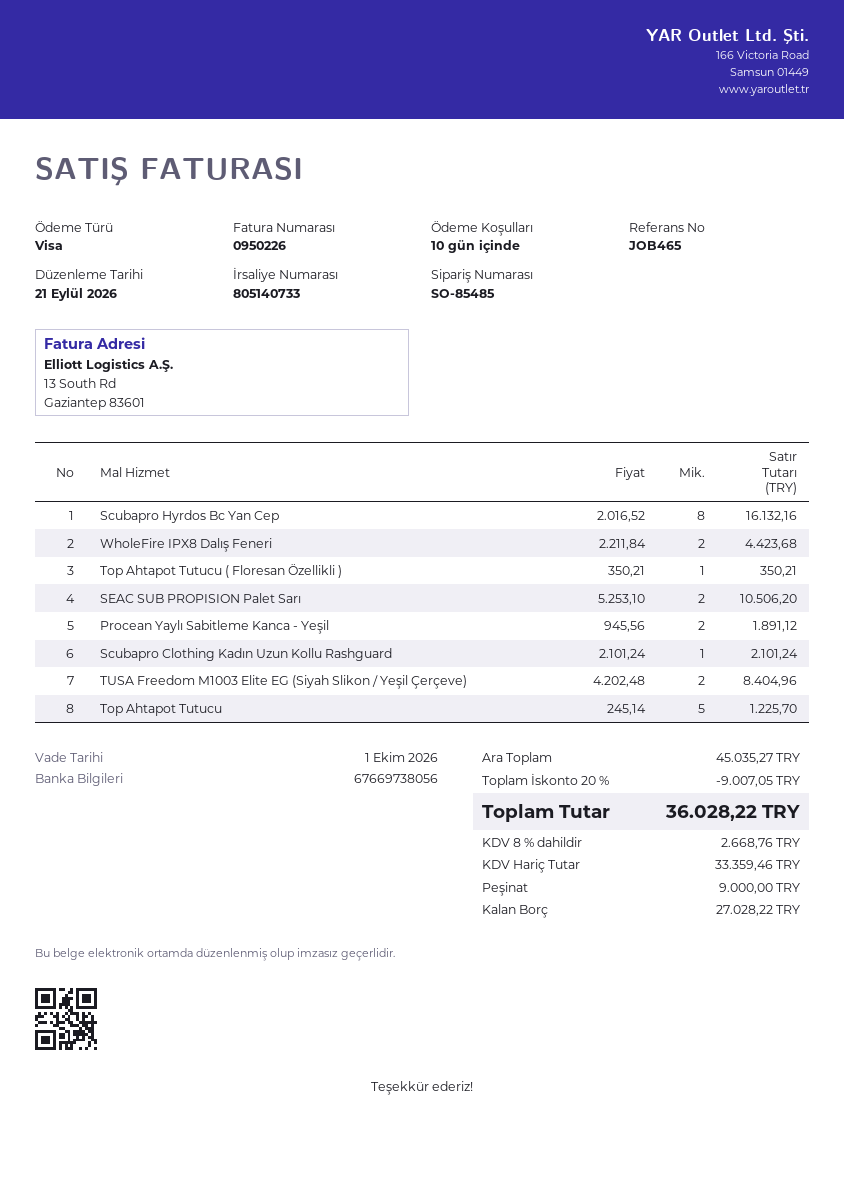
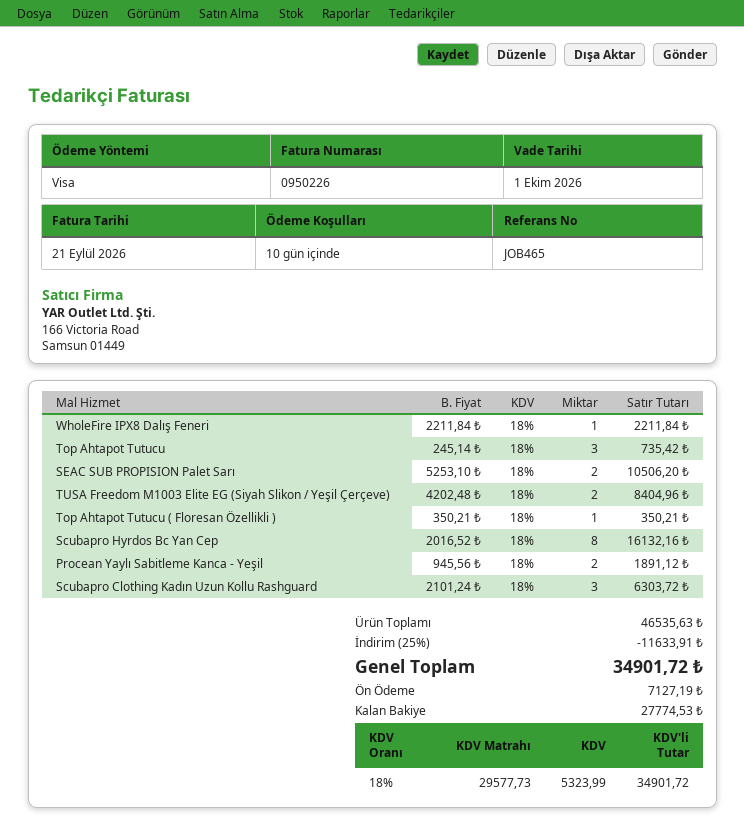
WholeFire IPX8 Dalış Feneri: 2 x 2211.84 = 4423.68 -> 1 x 2211.84 = 2211.84
Scubapro Clothing Kadın Uzun Kollu Rashguard: 1 x 2101.24 = 2101.24 -> 3 x 2101.24 = 6303.72
Top Ahtapot Tutucu: 5 x 245.14 = 1225.70 -> 3 x 245.14 = 735.42
subtotal: 45035.27 -> 46535.63
discount: 20% = 9007.05 -> 25% = 11633.91
net: 33359.46 -> 29577.73
tax: 8% = 2668.76 -> 18% = 5323.99
total: 36028.22 -> 34901.72
deposit: 9000.00 -> 7127.19
balance: 27028.22 -> 27774.53

